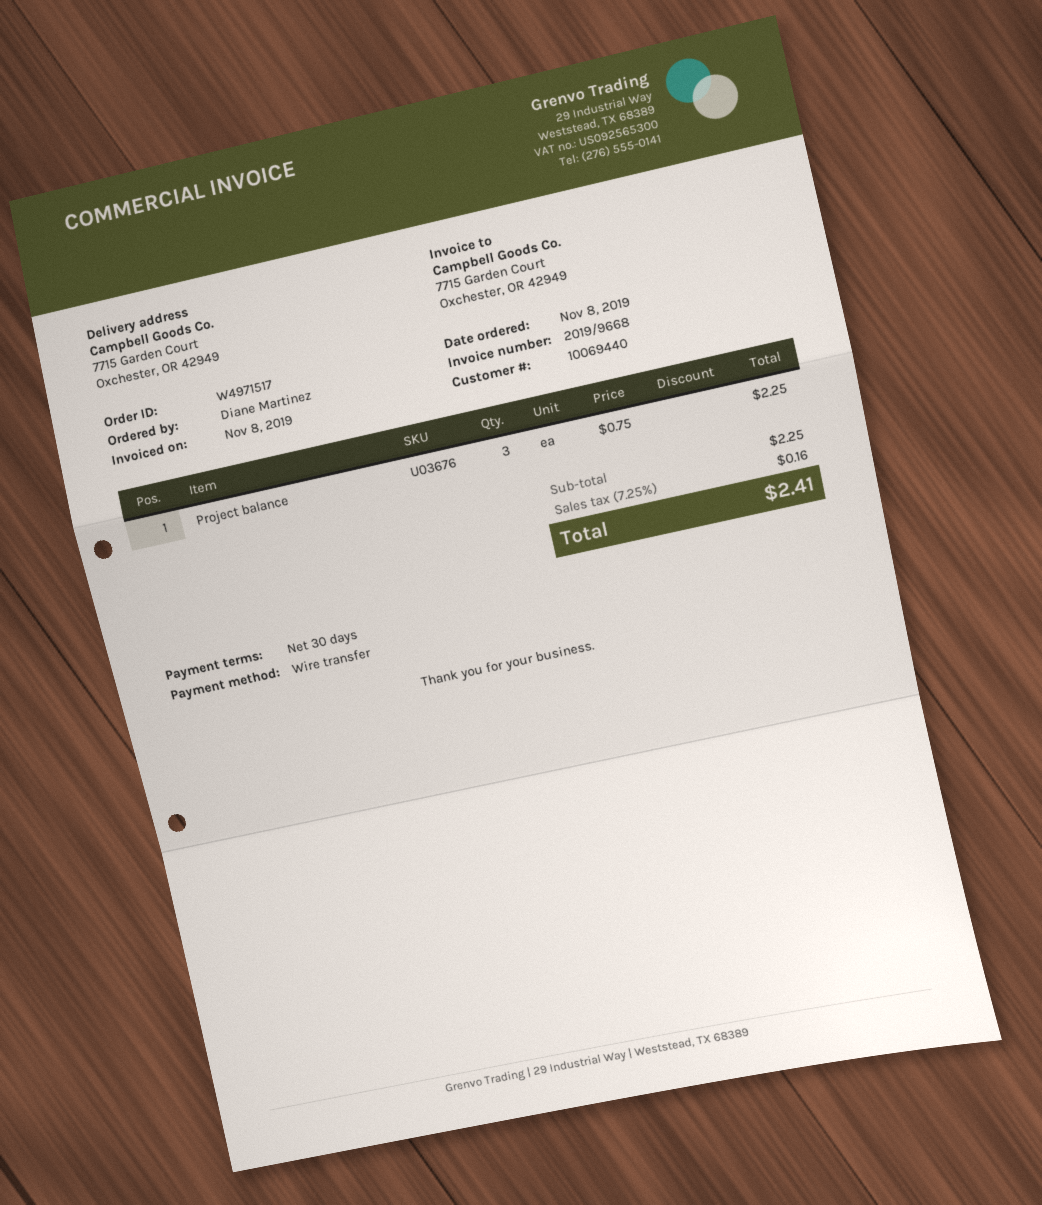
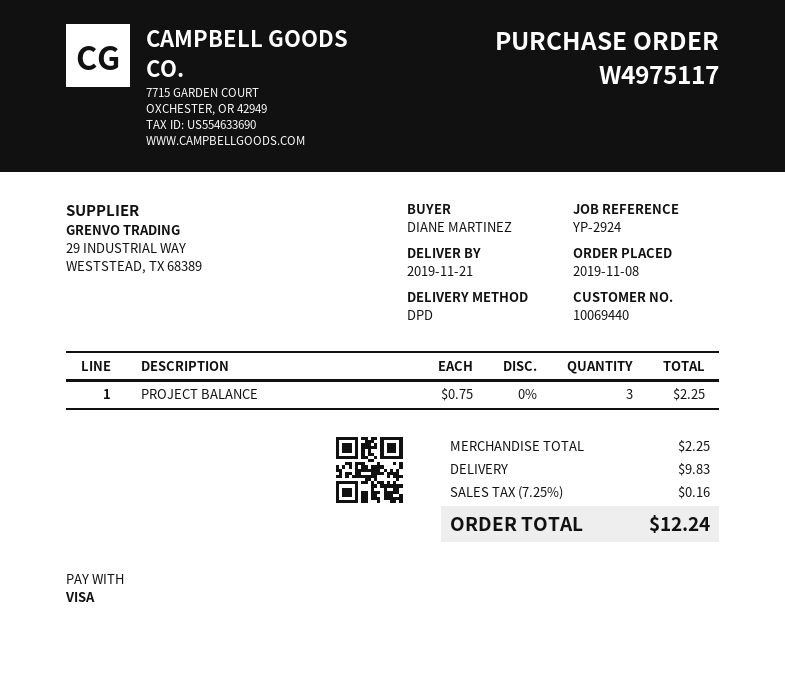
order number: W4971517 -> W4975117
payment method: bank transfer -> Visa
shipping: none -> 9.83
total: 2.41 -> 12.24

